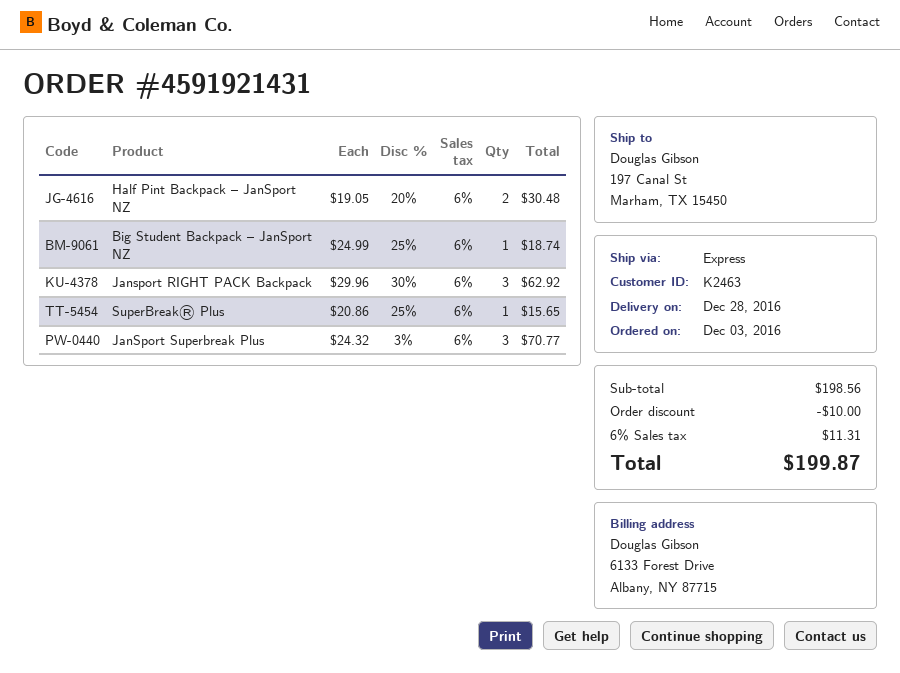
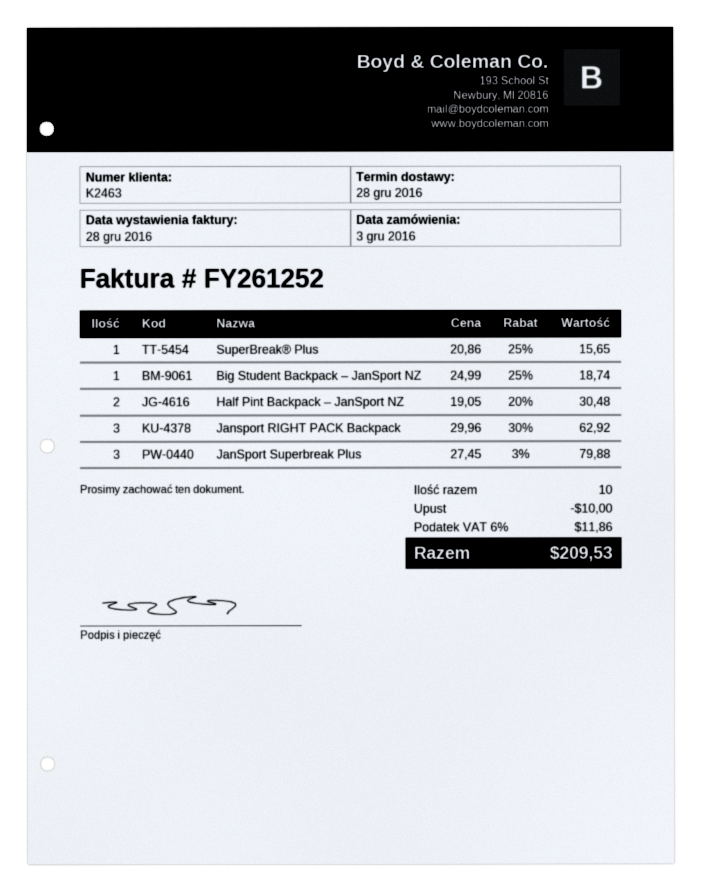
JanSport Superbreak Plus: 3 x 24.32 - 3% = 70.77 -> 3 x 27.45 - 3% = 79.88
tax: 6% = 11.31 -> 6% = 11.86
total: 199.87 -> 209.53

